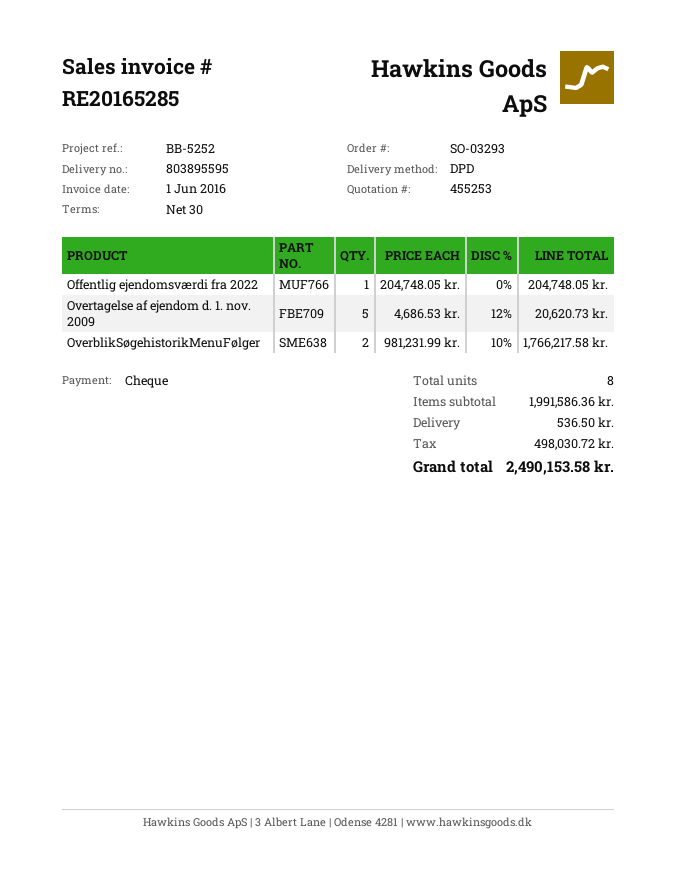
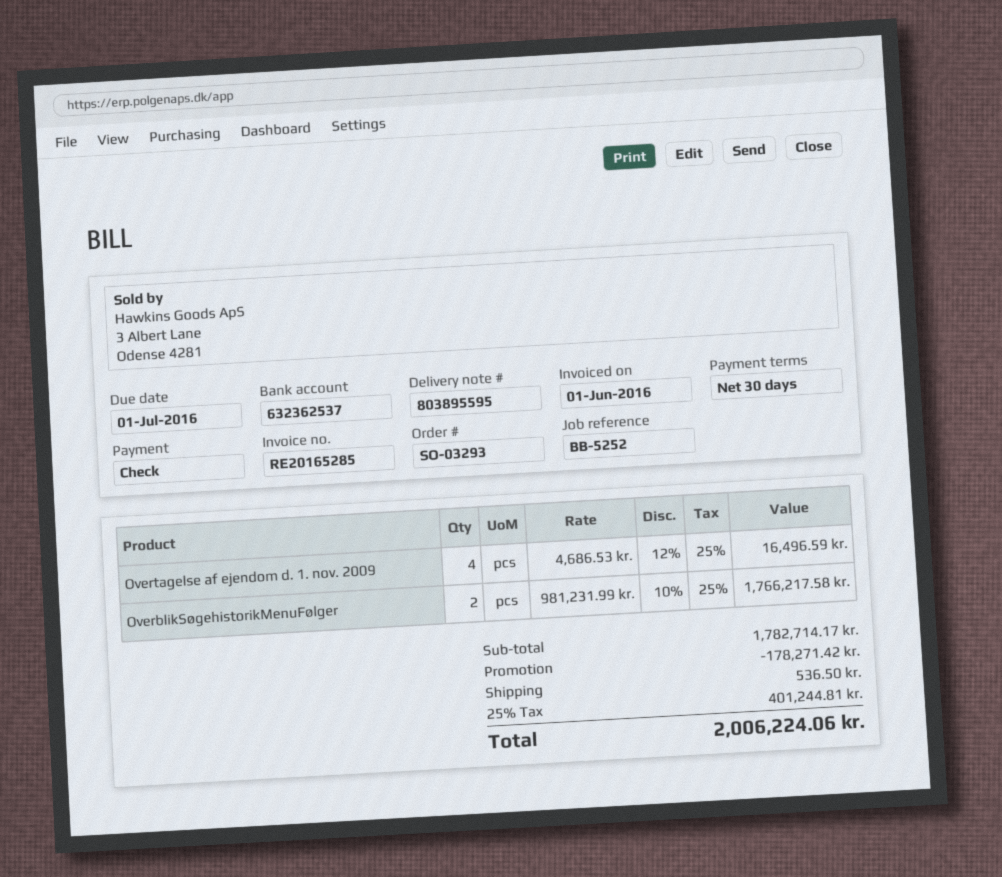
Offentlig ejendomsværdi fra 2022: 1 x 204748.05 = 204748.05 -> none
Overtagelse af ejendom d. 1. nov. 2009: 5 x 4686.53 - 12% = 20620.73 -> 4 x 4686.53 - 12% = 16496.59
subtotal: 1991586.36 -> 1782714.17
discount: none -> 178271.42
tax: 498030.72 -> 401244.81
total: 2490153.58 -> 2006224.06

